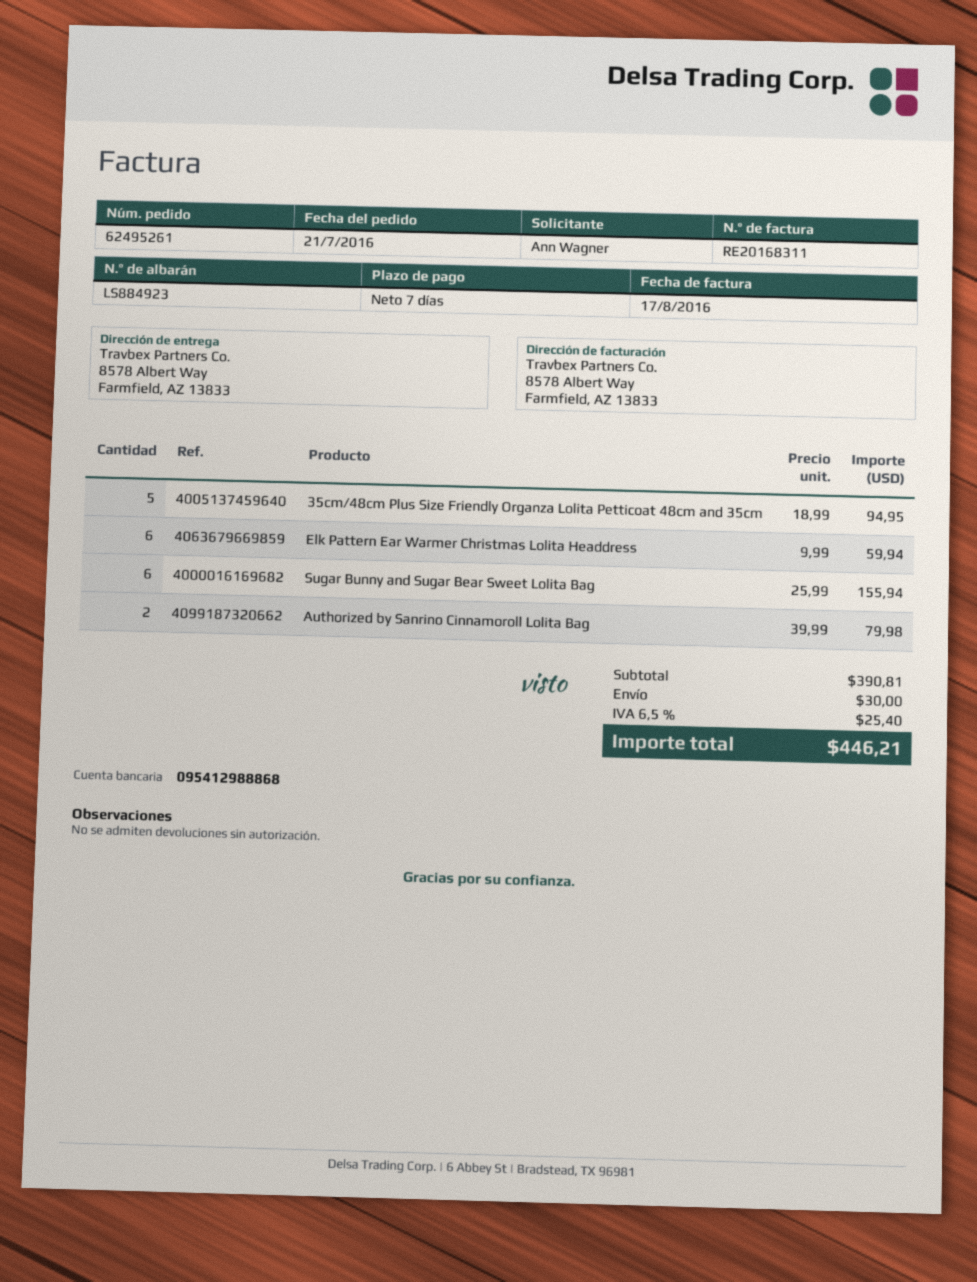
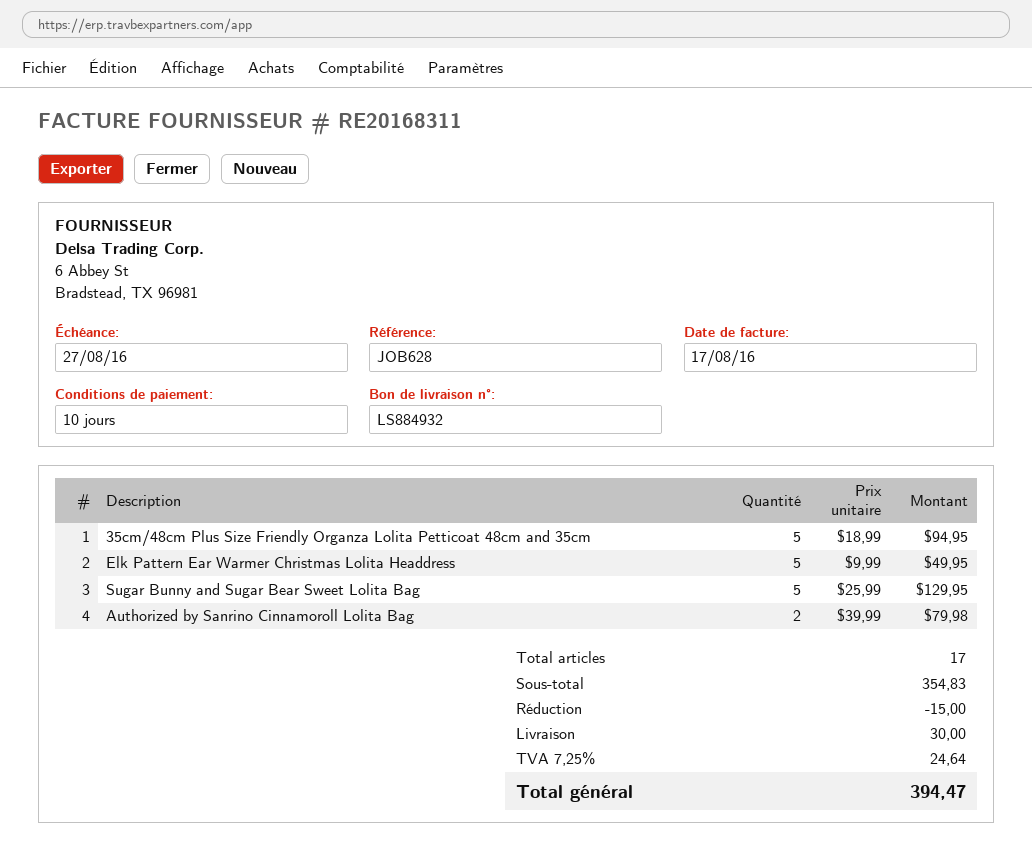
delivery note number: LS884923 -> LS884932
payment terms: 7 days -> 10 days
Elk Pattern Ear Warmer Christmas Lolita Headdress: 6 x 9.99 = 59.94 -> 5 x 9.99 = 49.95
Sugar Bunny and Sugar Bear Sweet Lolita Bag: 6 x 25.99 = 155.94 -> 5 x 25.99 = 129.95
subtotal: 390.81 -> 354.83
discount: none -> 15.00
tax: 6.5% = 25.40 -> 7.25% = 24.64
total: 446.21 -> 394.47

